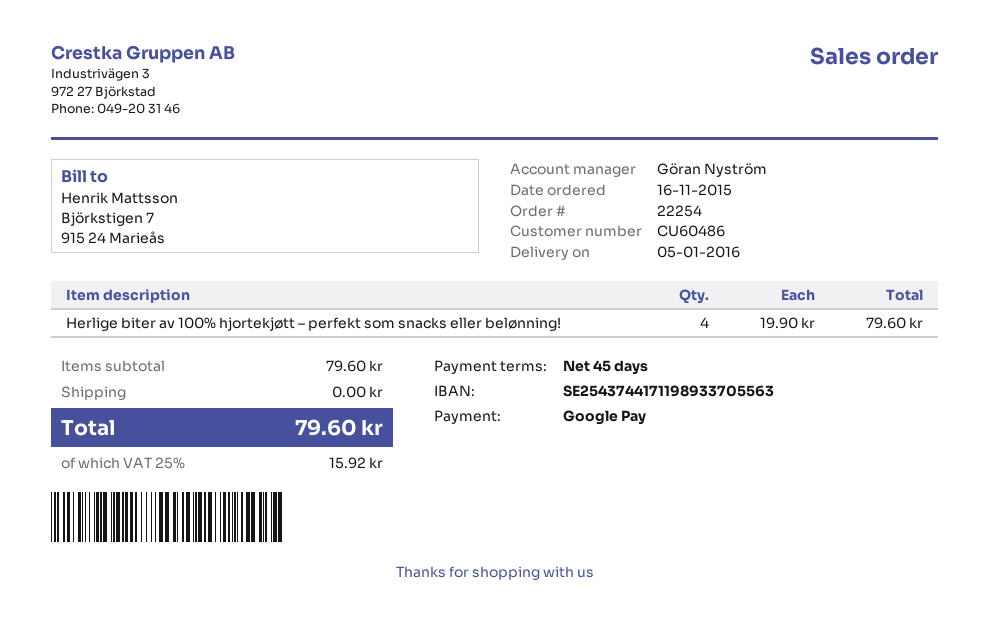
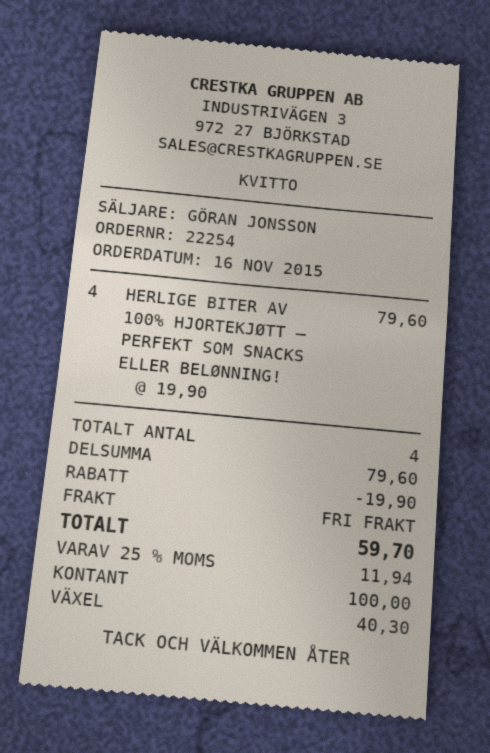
sales rep: Göran Nyström -> GÖRAN JONSSON
payment method: Google Pay -> cash
discount: none -> 19.90
tax: 25% = 15.92 -> 25% = 11.94
total: 79.60 -> 59.70

